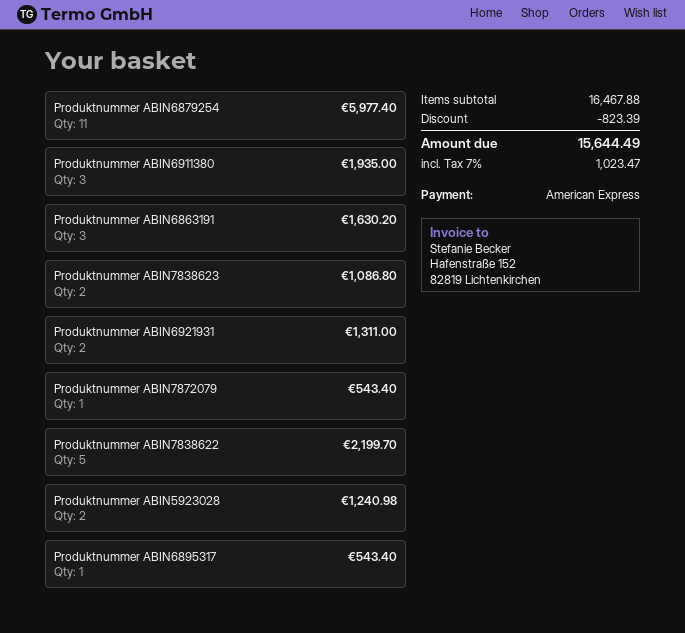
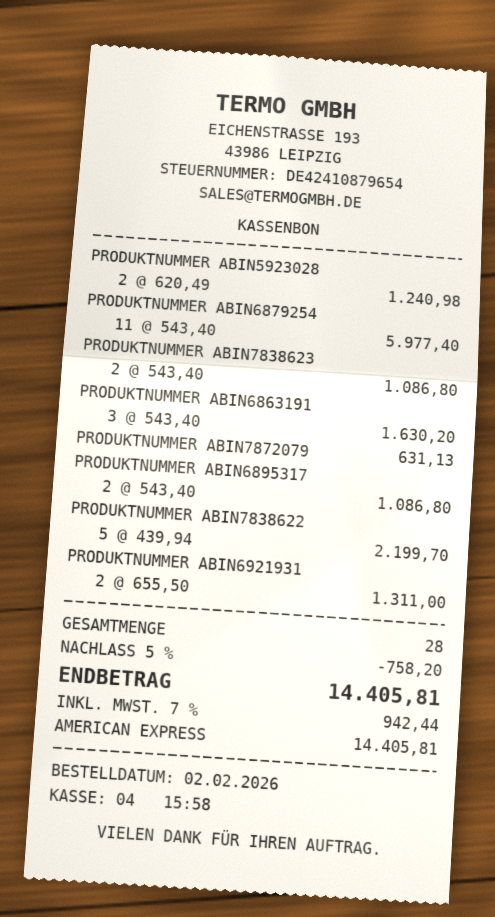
Produktnummer ABIN6911380: 3 for 1935.00 -> none
Produktnummer ABIN7872079: 1 for 543.40 -> 1 for 631.13
Produktnummer ABIN6895317: 1 for 543.40 -> 2 for 1086.80
discount: 823.39 -> 758.20
tax: 7% = 1023.47 -> 7% = 942.44
total: 15644.49 -> 14405.81

